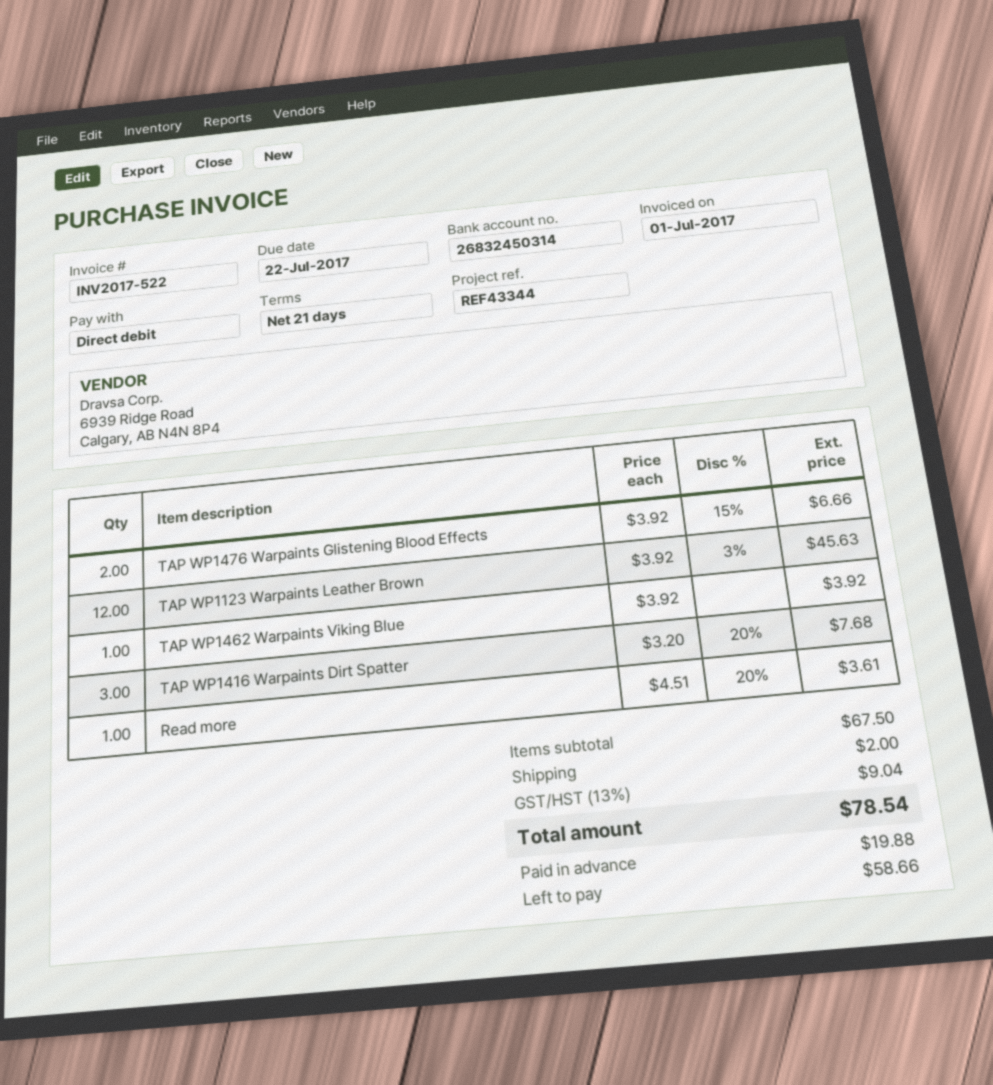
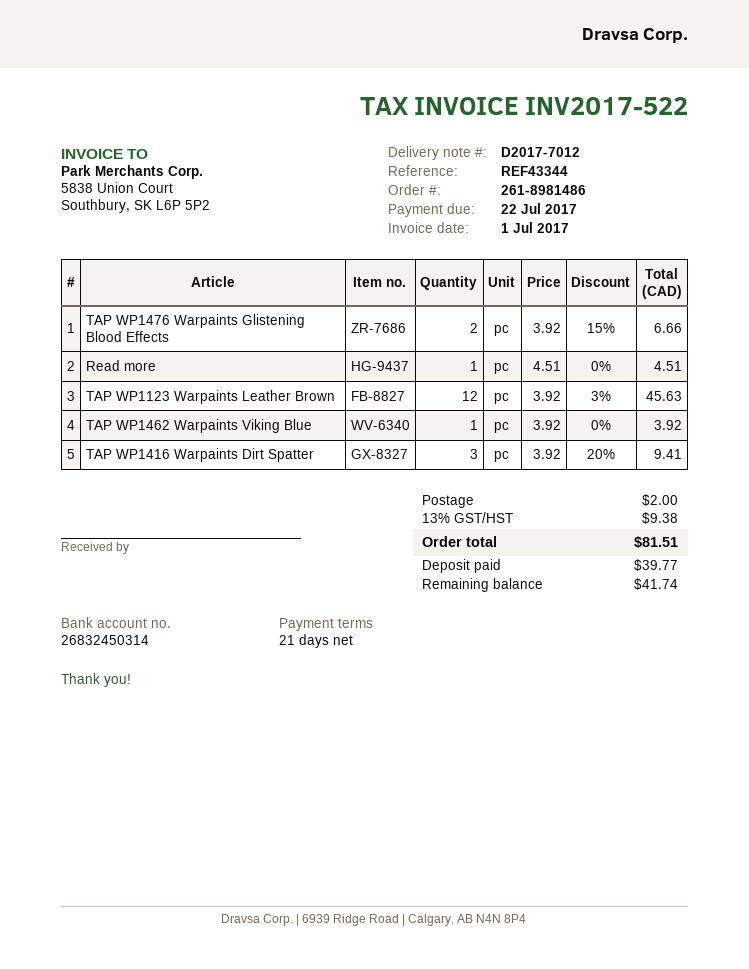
TAP WP1416 Warpaints Dirt Spatter: 3 x 3.20 - 20% = 7.68 -> 3 x 3.92 - 20% = 9.41
Read more: 1 x 4.51 - 20% = 3.61 -> 1 x 4.51 = 4.51
tax: 13% = 9.04 -> 13% = 9.38
total: 78.54 -> 81.51
deposit: 19.88 -> 39.77
balance: 58.66 -> 41.74

